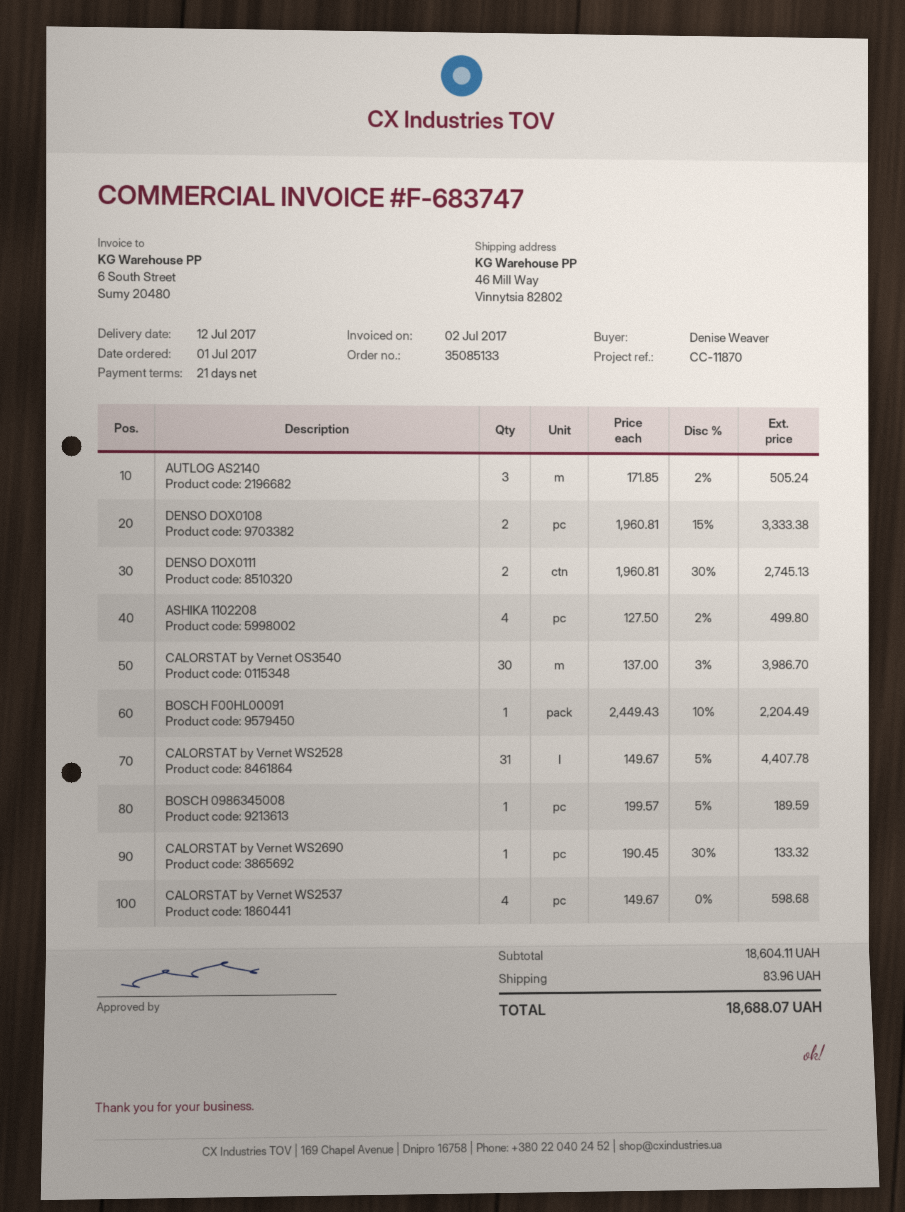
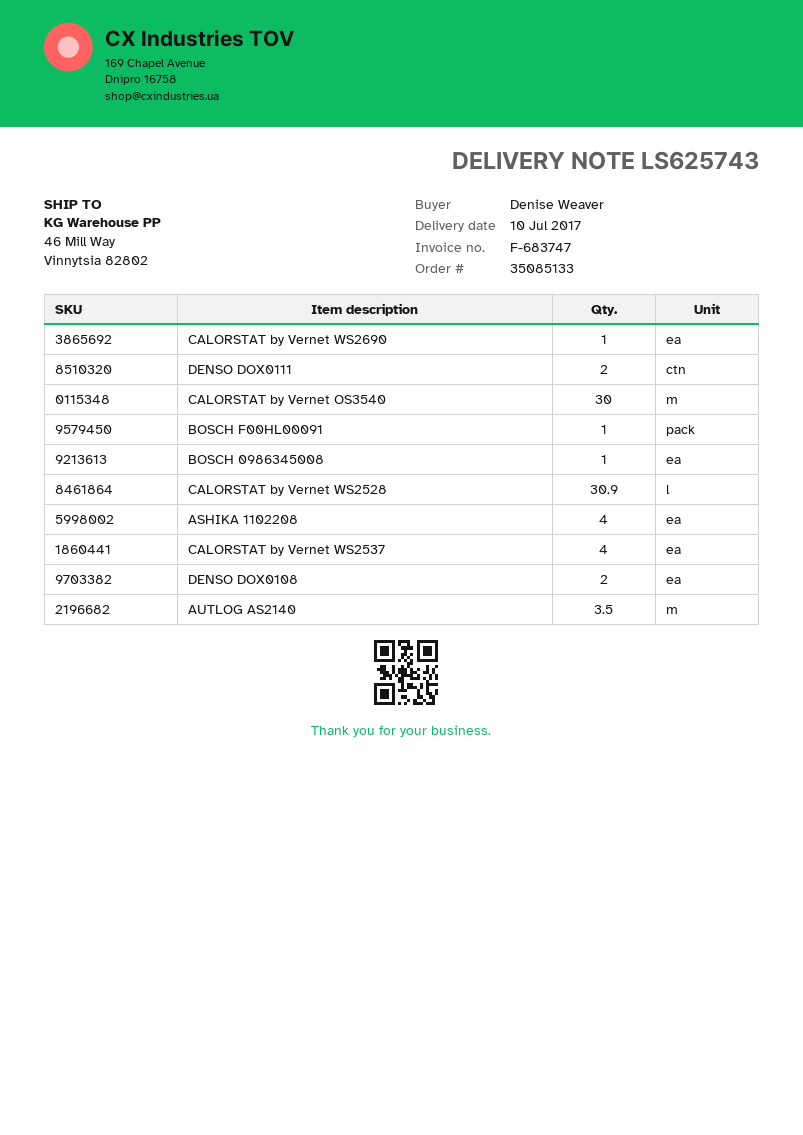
delivery date: 2017-07-12 -> 2017-07-10
AUTLOG AS2140: 3 -> 3.5
CALORSTAT by Vernet WS2528: 31 -> 30.9

